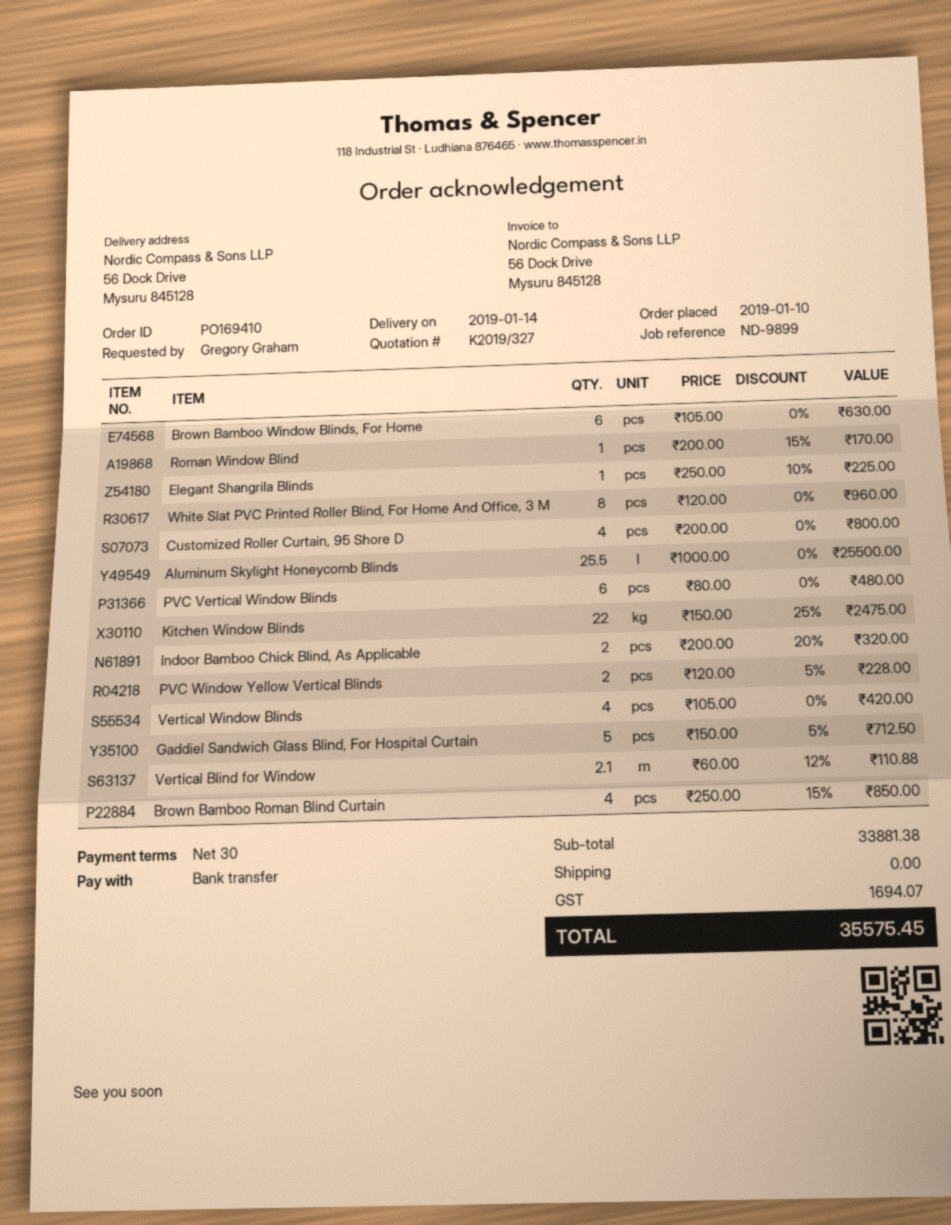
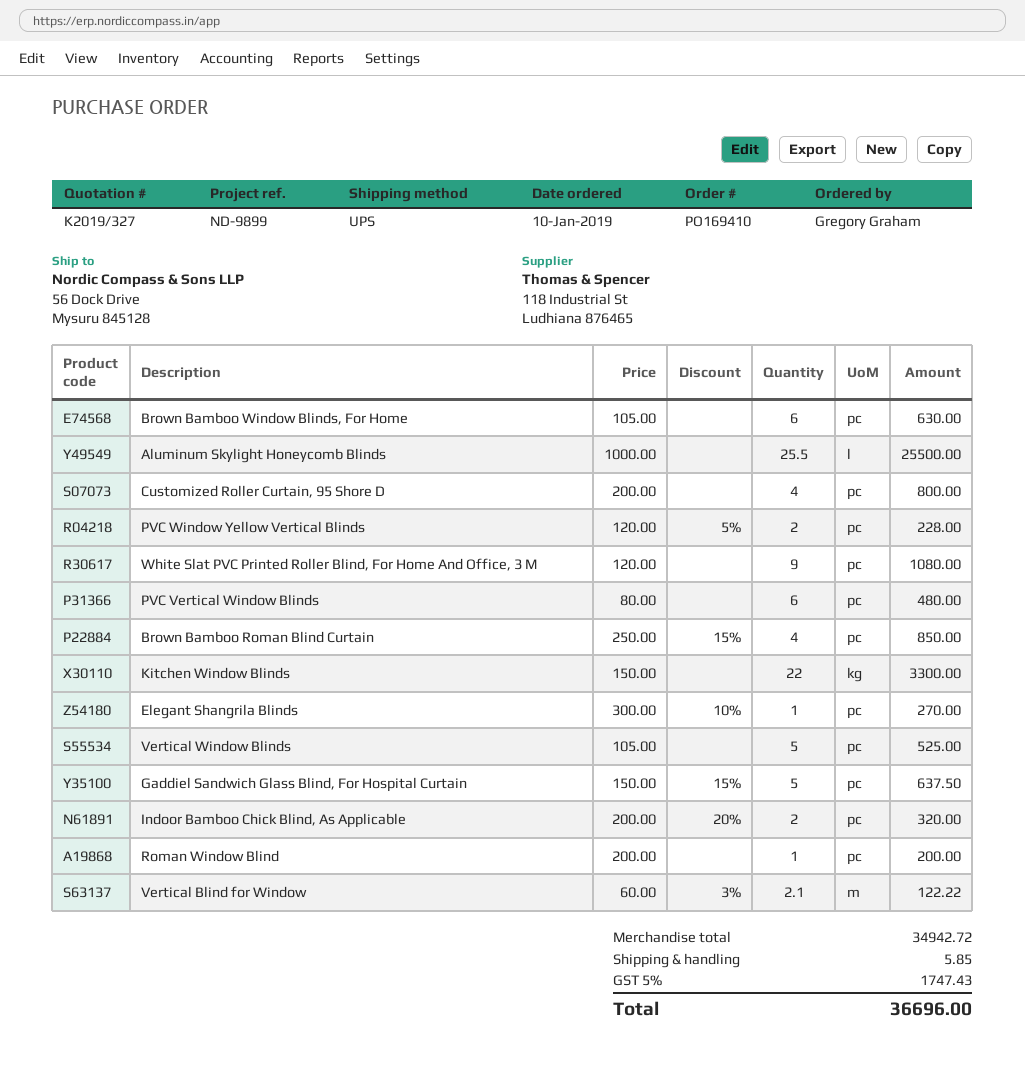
Roman Window Blind: 1 x 200.00 - 15% = 170.00 -> 1 x 200.00 = 200.00
Elegant Shangrila Blinds: 1 x 250.00 - 10% = 225.00 -> 1 x 300.00 - 10% = 270.00
White Slat PVC Printed Roller Blind, For Home And Office, 3 M: 8 x 120.00 = 960.00 -> 9 x 120.00 = 1080.00
Kitchen Window Blinds: 22 x 150.00 - 25% = 2475.00 -> 22 x 150.00 = 3300.00
Vertical Window Blinds: 4 x 105.00 = 420.00 -> 5 x 105.00 = 525.00
Gaddiel Sandwich Glass Blind, For Hospital Curtain: 5 x 150.00 - 5% = 712.50 -> 5 x 150.00 - 15% = 637.50
Vertical Blind for Window: 2.1 x 60.00 - 12% = 110.88 -> 2.1 x 60.00 - 3% = 122.22
subtotal: 33881.38 -> 34942.72
shipping: 0.00 -> 5.85
tax: 1694.07 -> 1747.43
total: 35575.45 -> 36696.00

